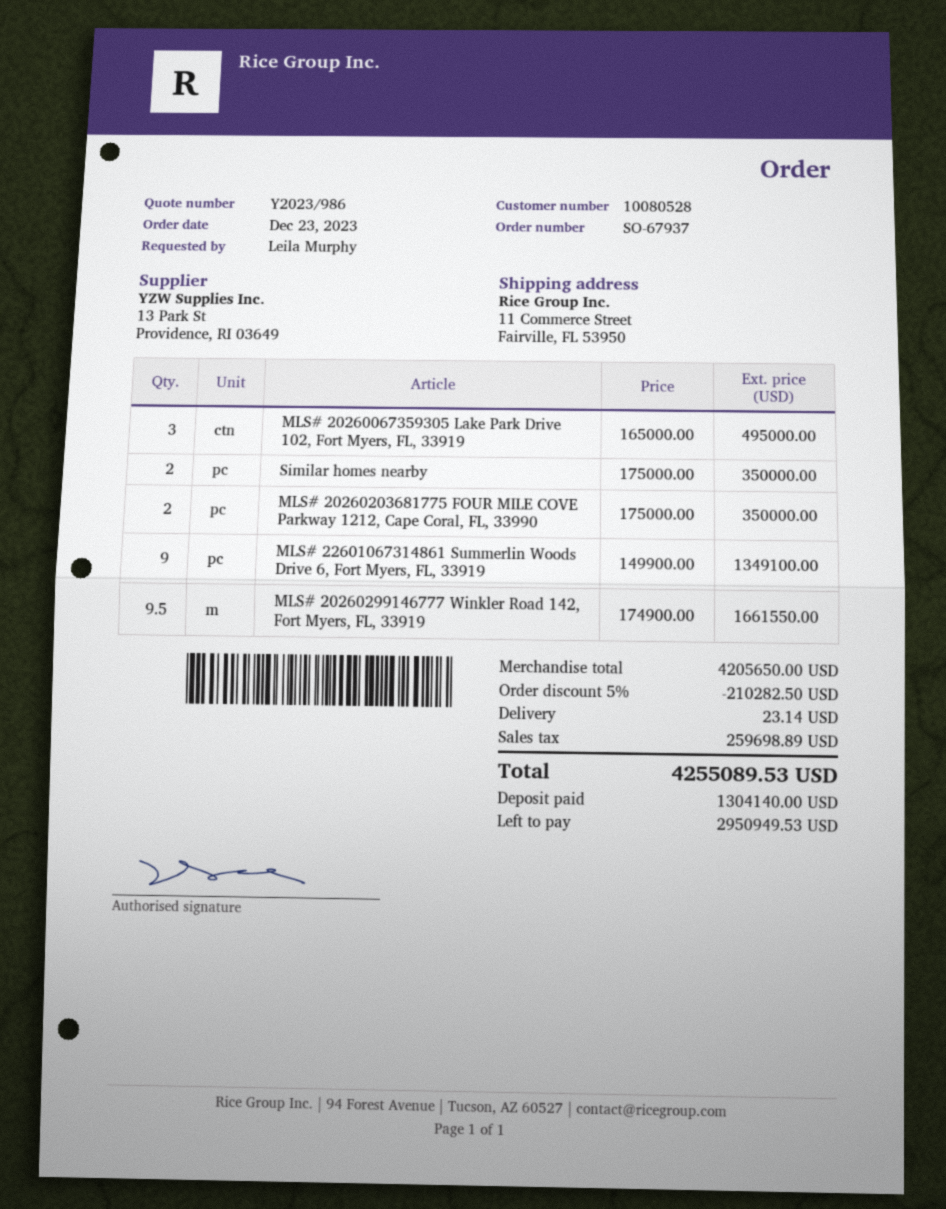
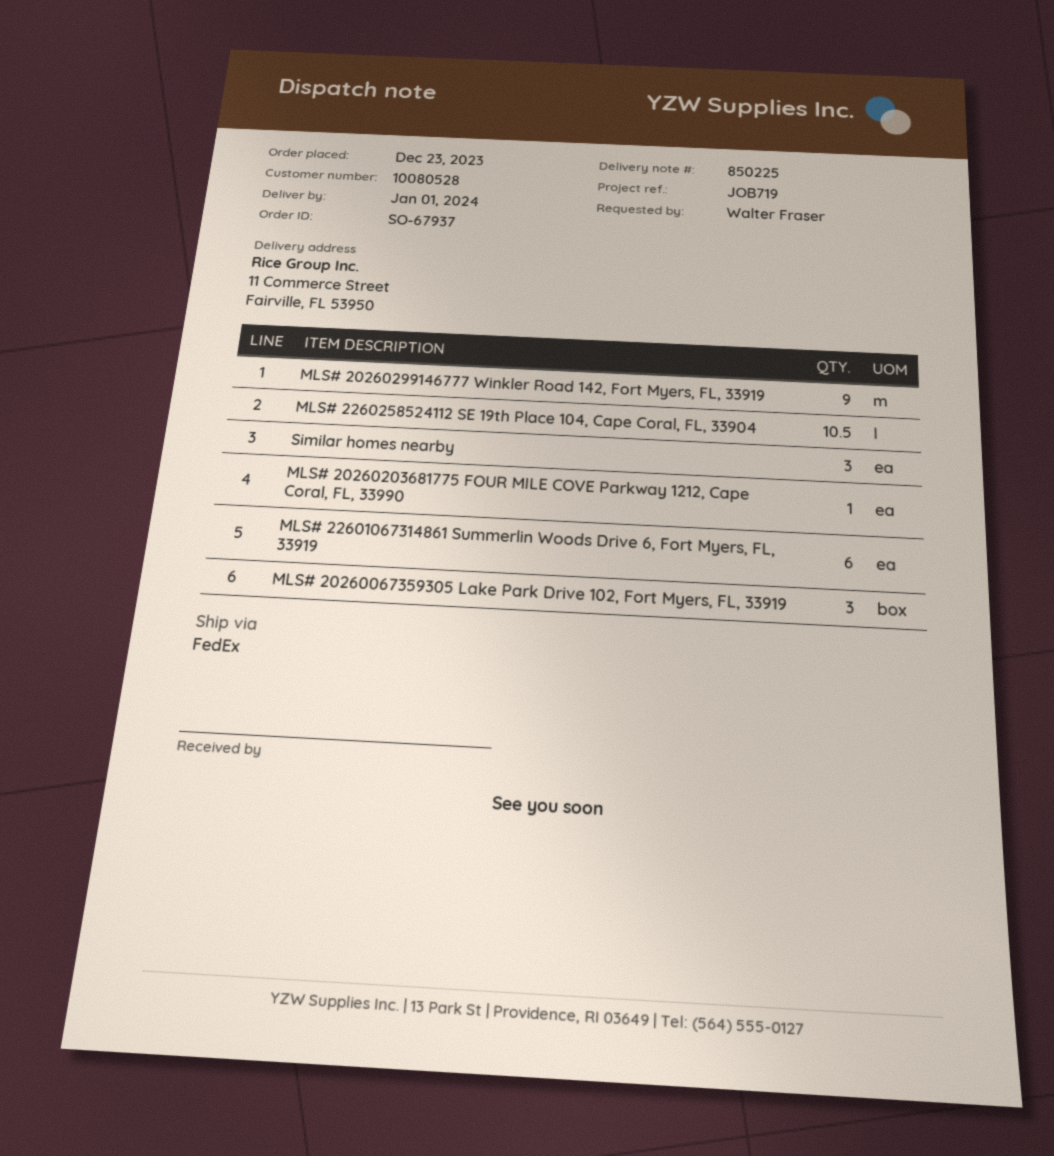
ordered by: Leila Murphy -> Walter Fraser
Similar homes nearby: 2 -> 3
MLS# 20260203681775 FOUR MILE COVE Parkway 1212, Cape Coral, FL, 33990: 2 -> 1
MLS# 22601067314861 Summerlin Woods Drive 6, Fort Myers, FL, 33919: 9 -> 6
MLS# 20260299146777 Winkler Road 142, Fort Myers, FL, 33919: 9.5 -> 9
MLS# 2260258524112 SE 19th Place 104, Cape Coral, FL, 33904: none -> 10.5

